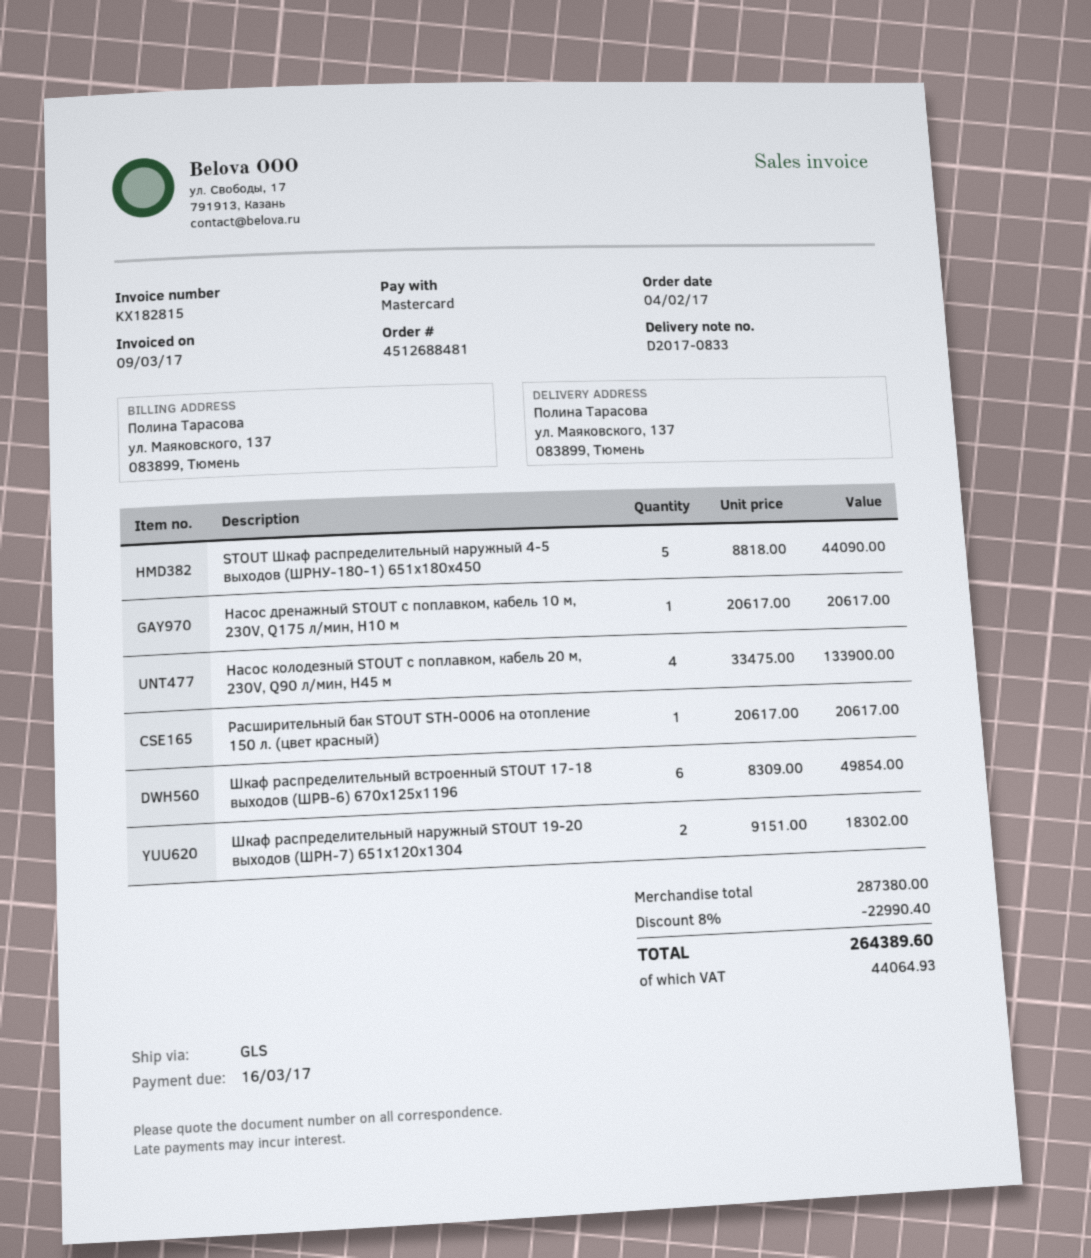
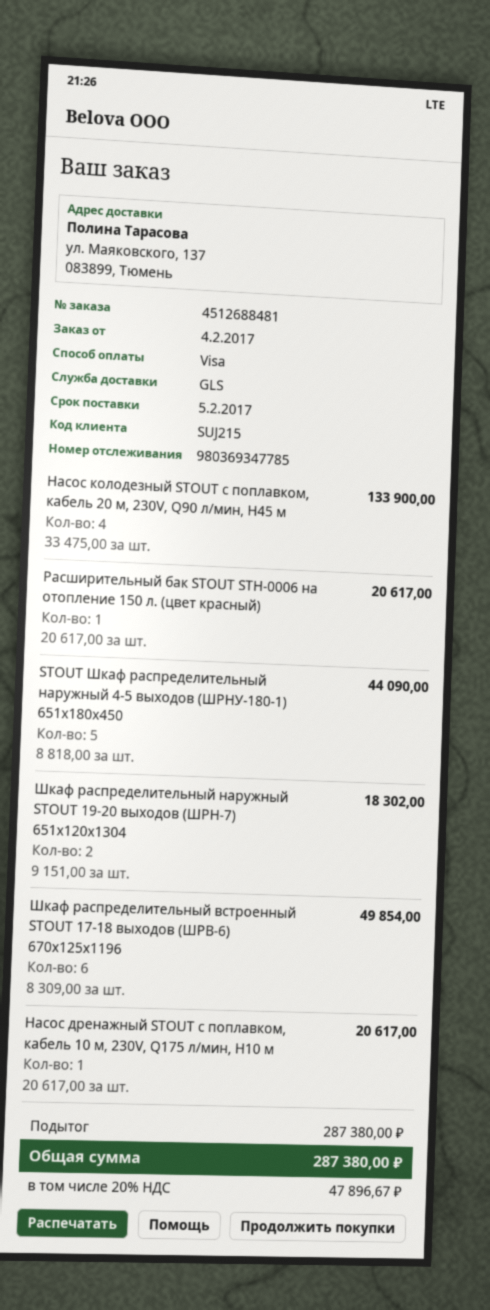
payment method: Mastercard -> Visa
discount: 8% = 22990.40 -> none
tax: 44064.93 -> 47896.67
total: 264389.60 -> 287380.00

